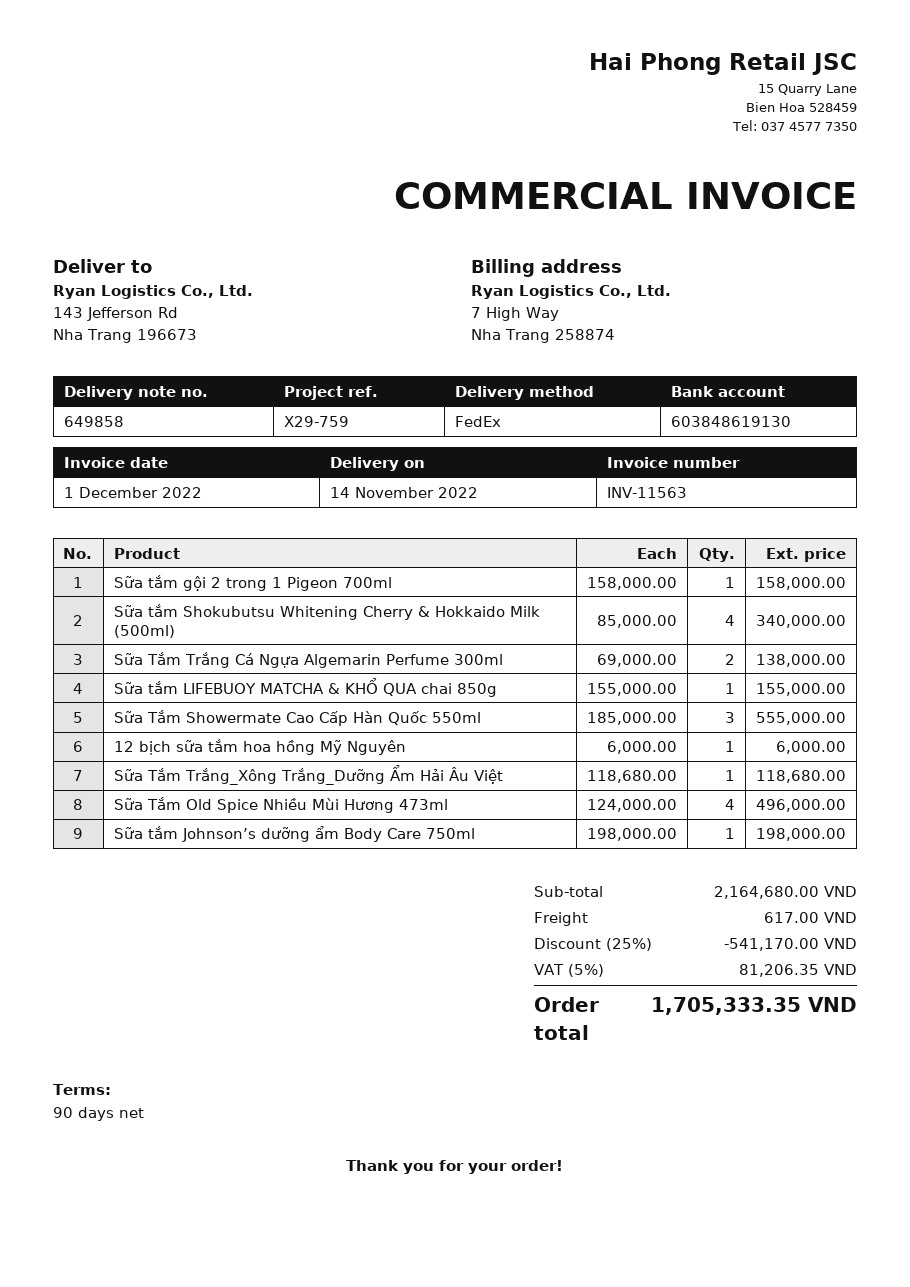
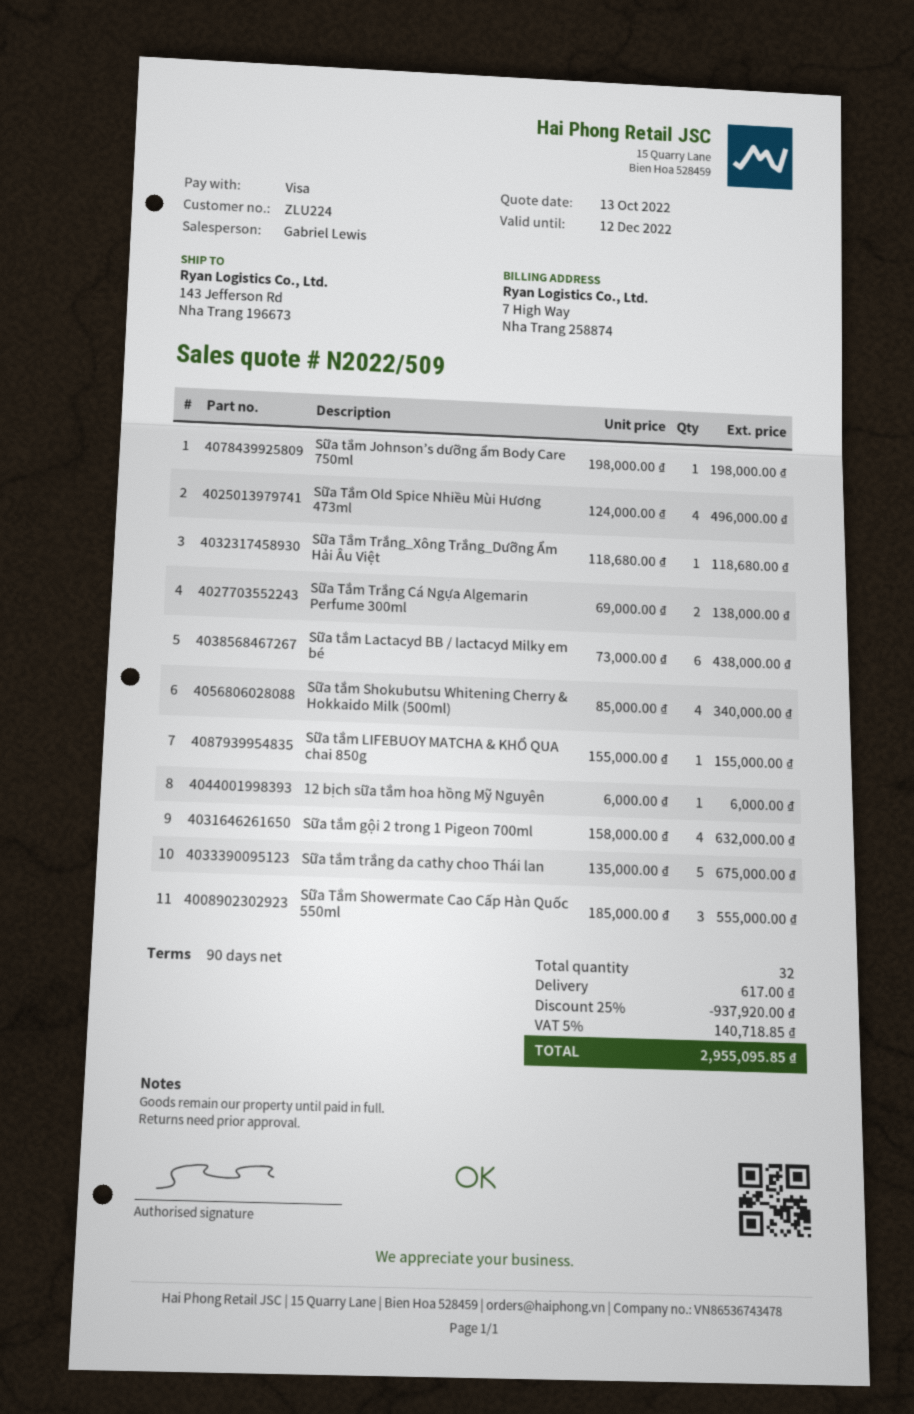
Sữa tắm gội 2 trong 1 Pigeon 700ml: 1 x 158000.00 = 158000.00 -> 4 x 158000.00 = 632000.00
Sữa tắm Lactacyd BB / lactacyd Milky em bé: none -> 6 x 73000.00 = 438000.00
Sữa tắm trắng da cathy choo Thái lan: none -> 5 x 135000.00 = 675000.00
discount: 25% = 541170.00 -> 25% = 937920.00
tax: 5% = 81206.35 -> 5% = 140718.85
total: 1705333.35 -> 2955095.85

